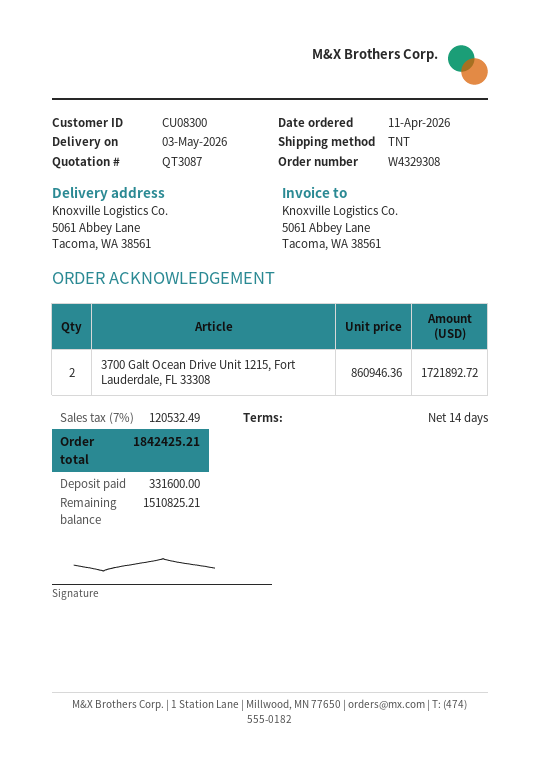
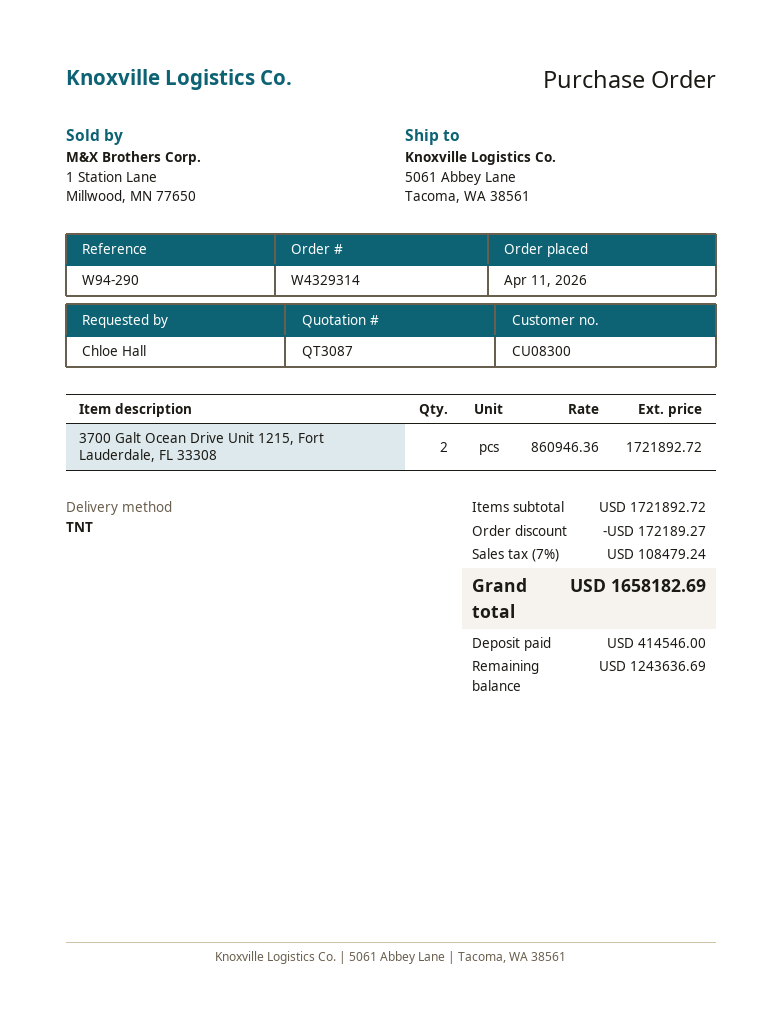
order number: W4329308 -> W4329314
discount: none -> 172189.27
tax: 7% = 120532.49 -> 7% = 108479.24
total: 1842425.21 -> 1658182.69
deposit: 331600.00 -> 414546.00
balance: 1510825.21 -> 1243636.69

